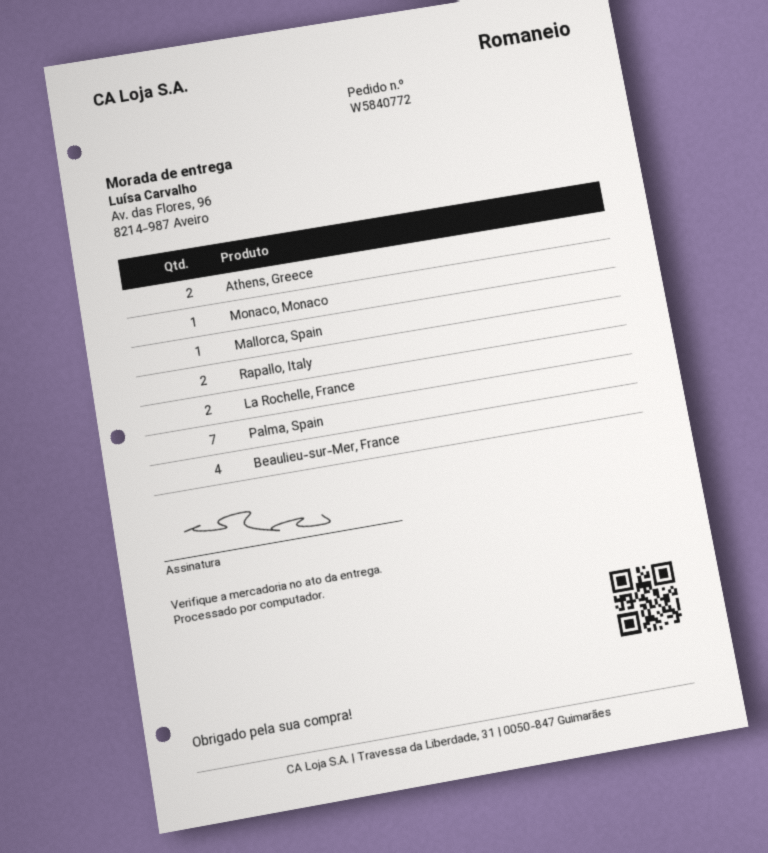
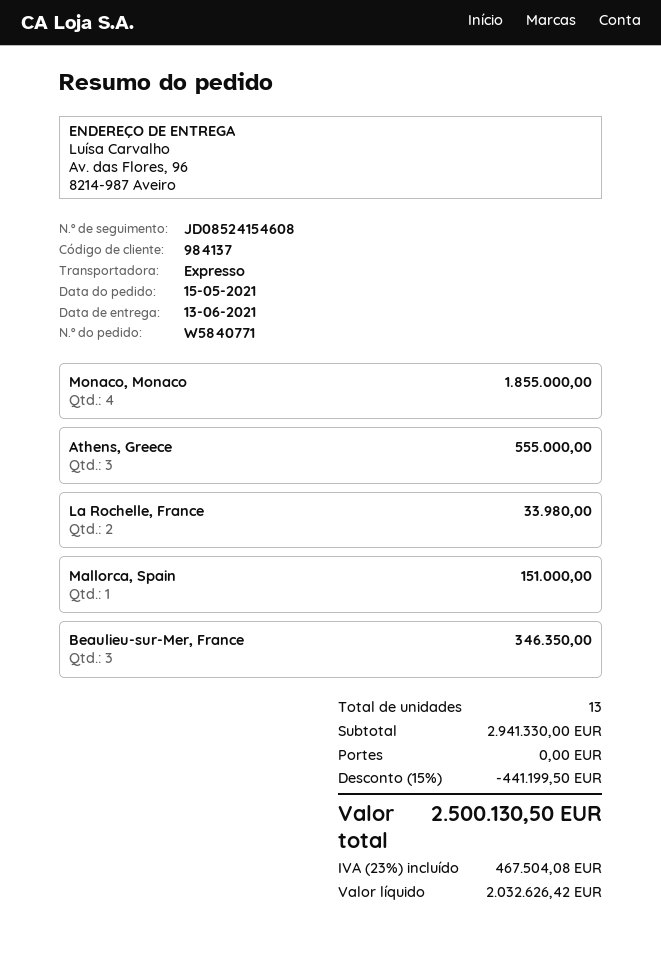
order number: W5840772 -> W5840771
Athens, Greece: 2 -> 3
Monaco, Monaco: 1 -> 4
Rapallo, Italy: 2 -> none
Palma, Spain: 7 -> none
Beaulieu-sur-Mer, France: 4 -> 3

